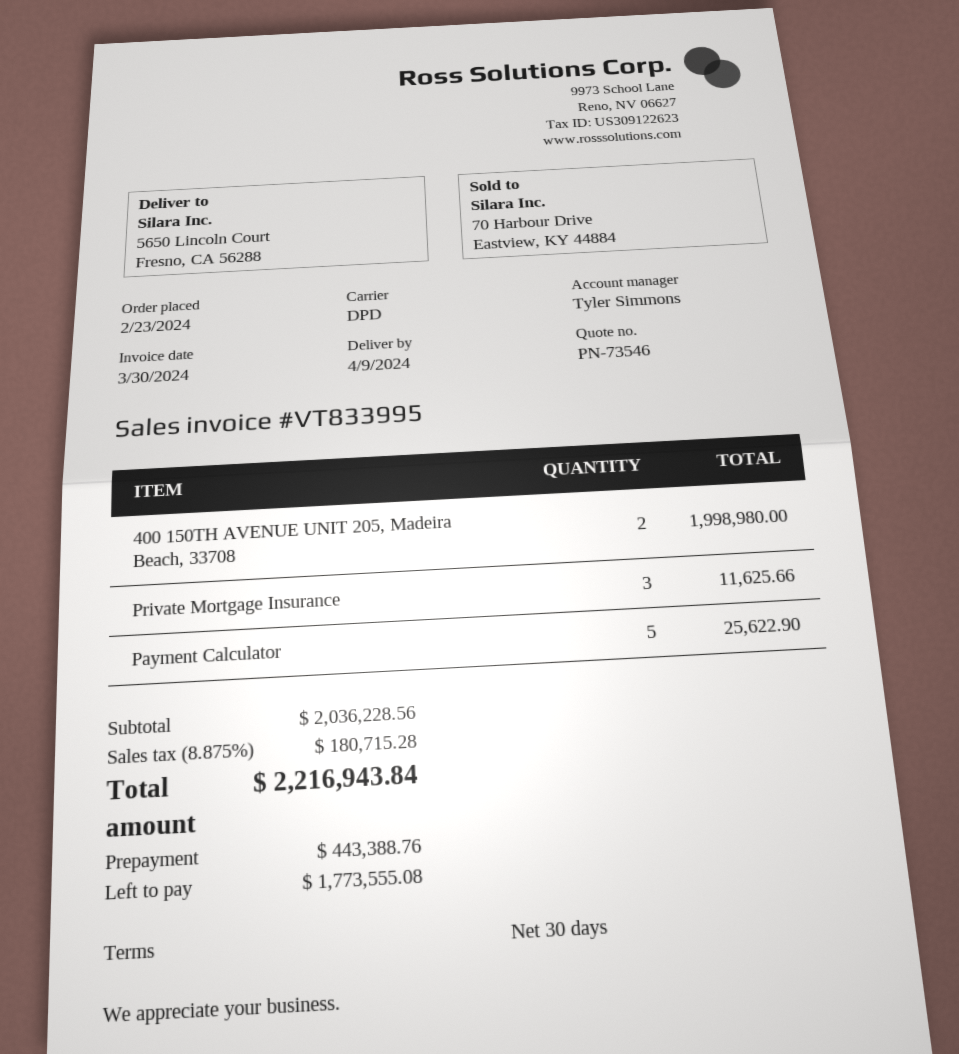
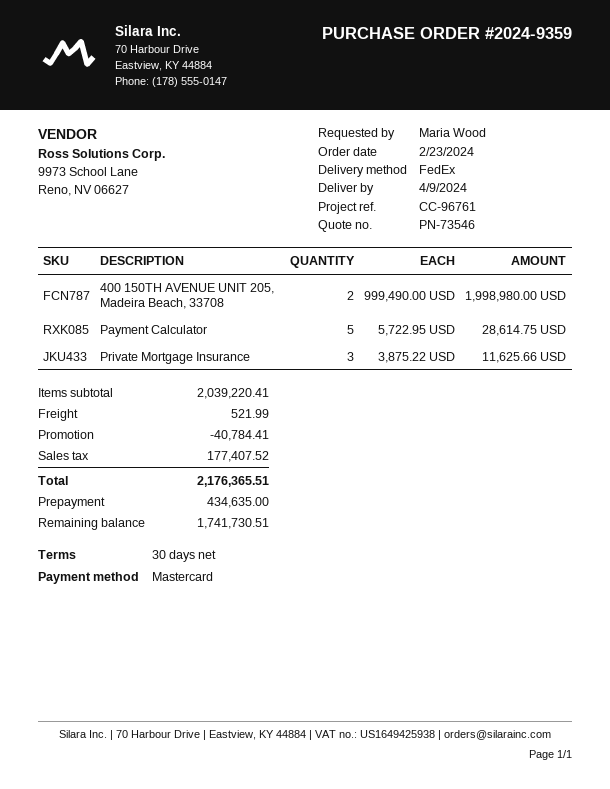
shipping method: DPD -> FedEx
Payment Calculator: 5 for 25622.90 -> 5 for 28614.75
subtotal: 2036228.56 -> 2039220.41
discount: none -> 40784.41
shipping: none -> 521.99
tax: 180715.28 -> 177407.52
total: 2216943.84 -> 2176365.51
deposit: 443388.76 -> 434635.00
balance: 1773555.08 -> 1741730.51

